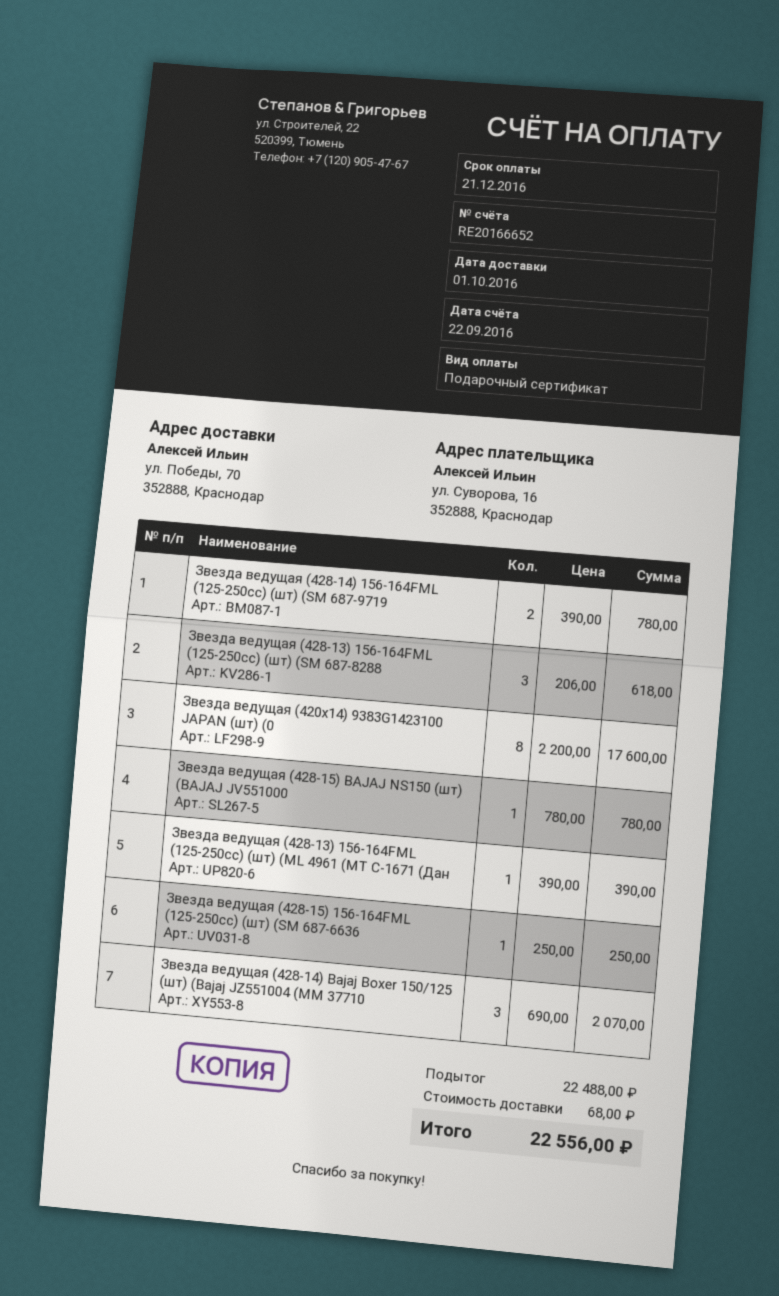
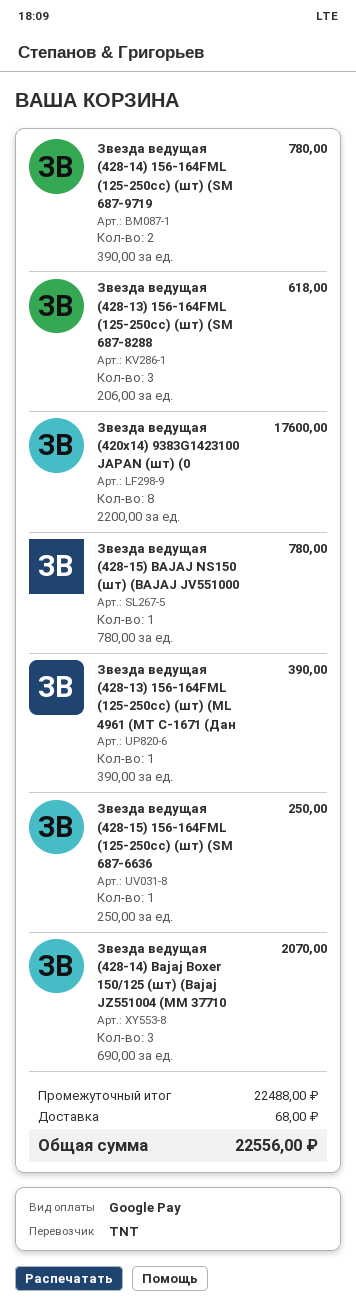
payment method: gift card -> Google Pay

